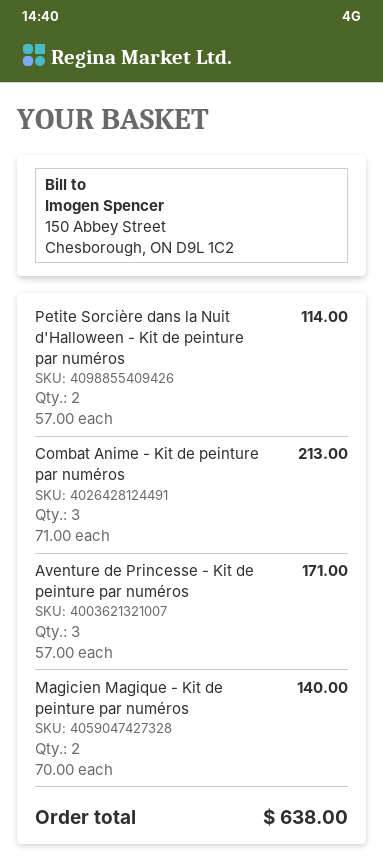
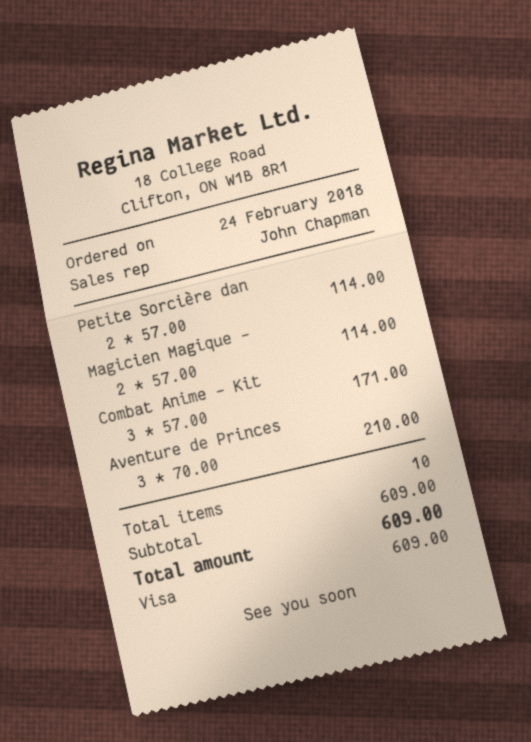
Combat Anime - Kit de peinture par numéros: 3 x 71.00 = 213.00 -> 3 x 57.00 = 171.00
Aventure de Princesse - Kit de peinture par numéros: 3 x 57.00 = 171.00 -> 3 x 70.00 = 210.00
Magicien Magique - Kit de peinture par numéros: 2 x 70.00 = 140.00 -> 2 x 57.00 = 114.00
total: 638.00 -> 609.00

